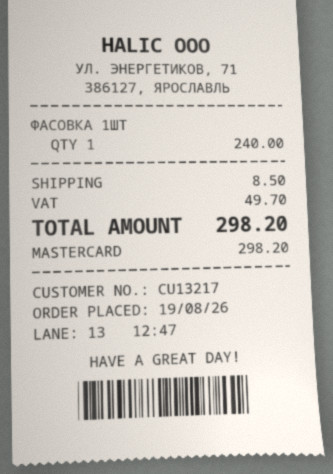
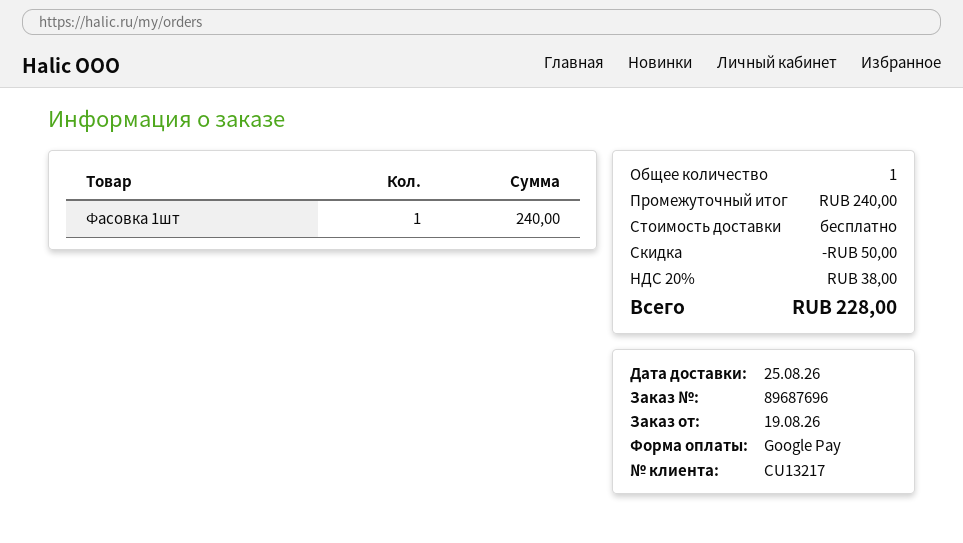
payment method: Mastercard -> Google Pay
discount: none -> 50.00
shipping: 8.50 -> 0.00
tax: 49.70 -> 38.00
total: 298.20 -> 228.00

